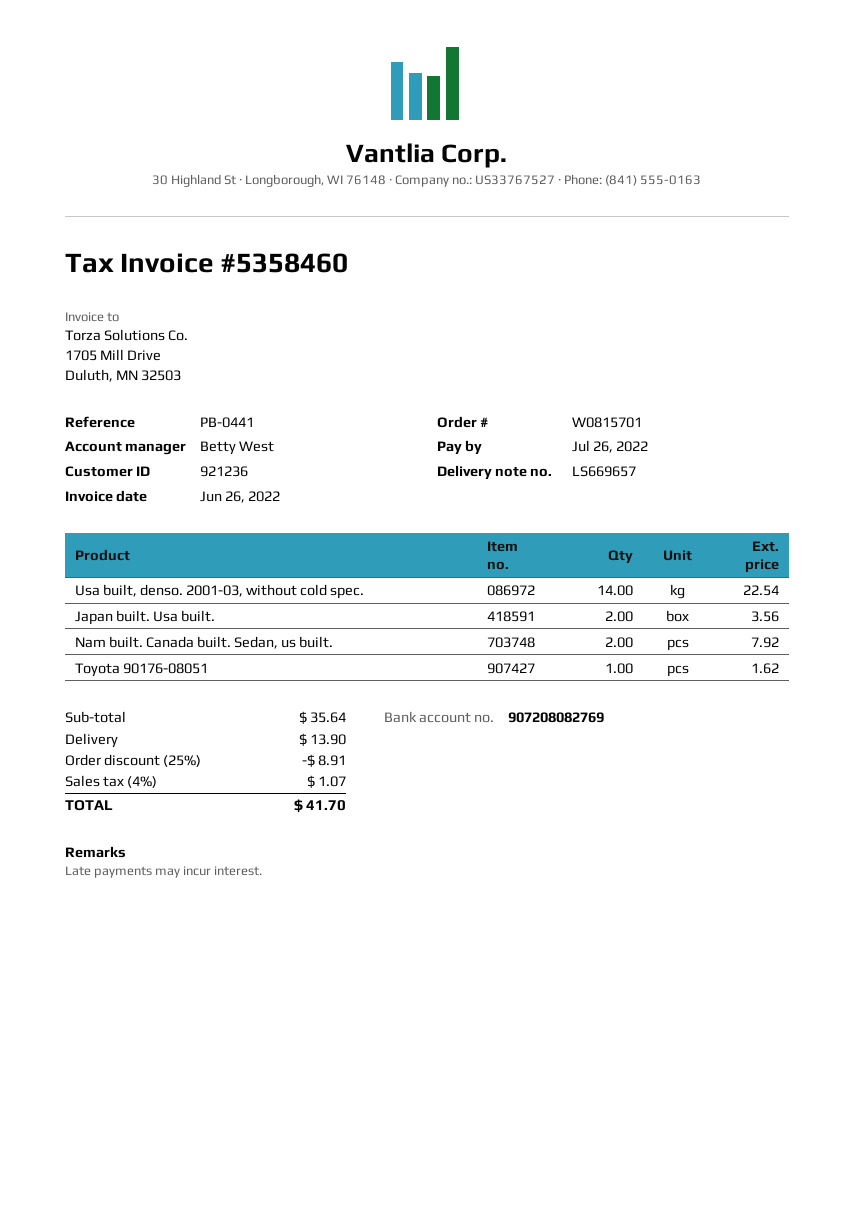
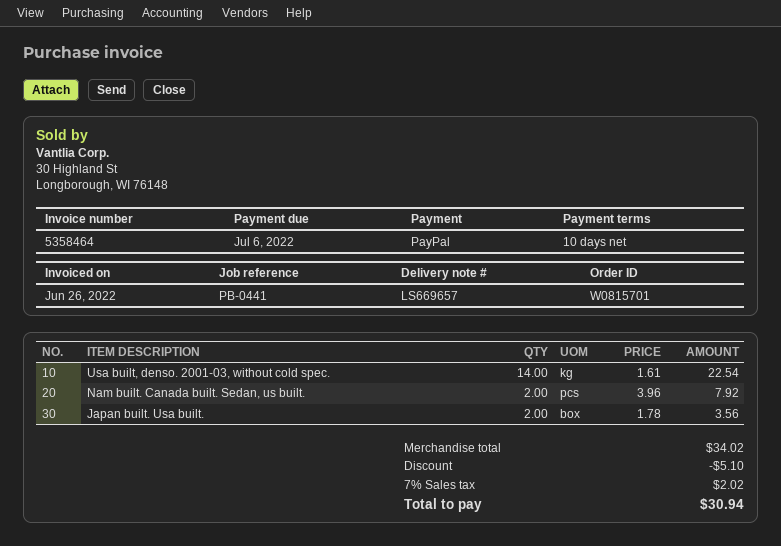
invoice number: 5358460 -> 5358464
due date: 2022-07-26 -> 2022-07-06
Toyota 90176-08051: 1 for 1.62 -> none
subtotal: 35.64 -> 34.02
discount: 8.91 -> 5.10
shipping: 13.90 -> none
tax: 4% = 1.07 -> 7% = 2.02
total: 41.70 -> 30.94

